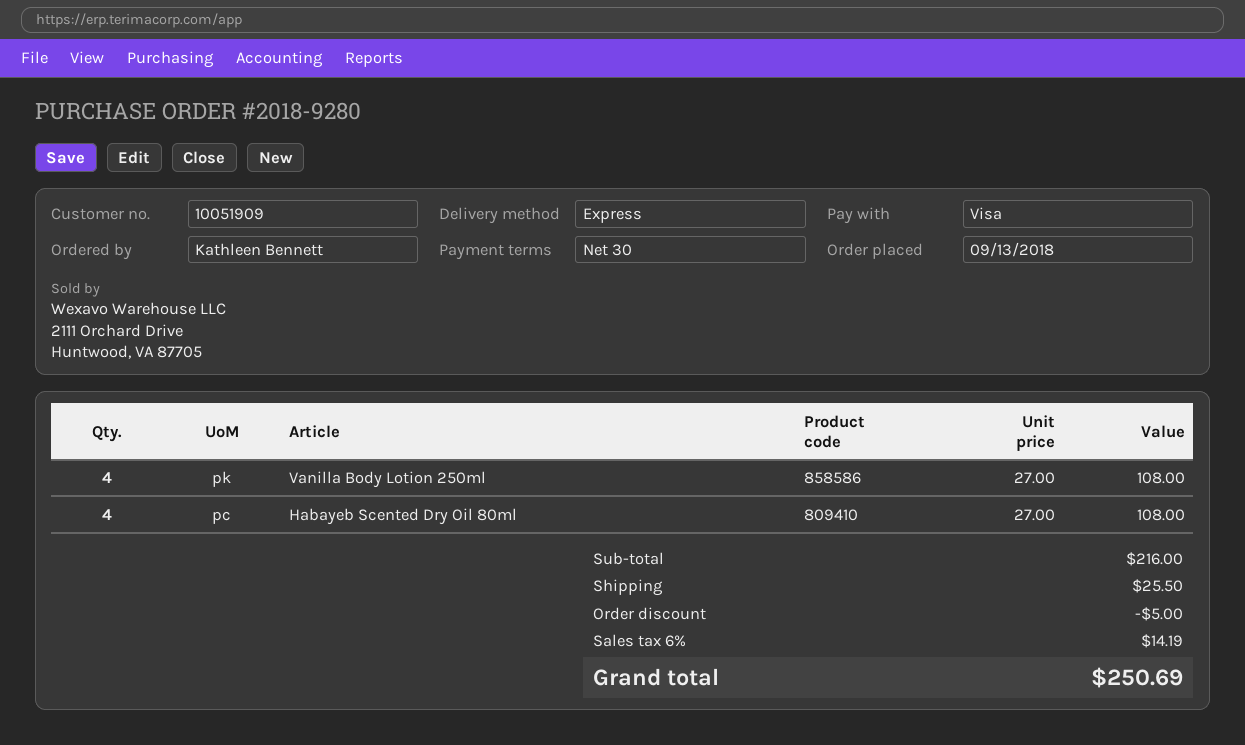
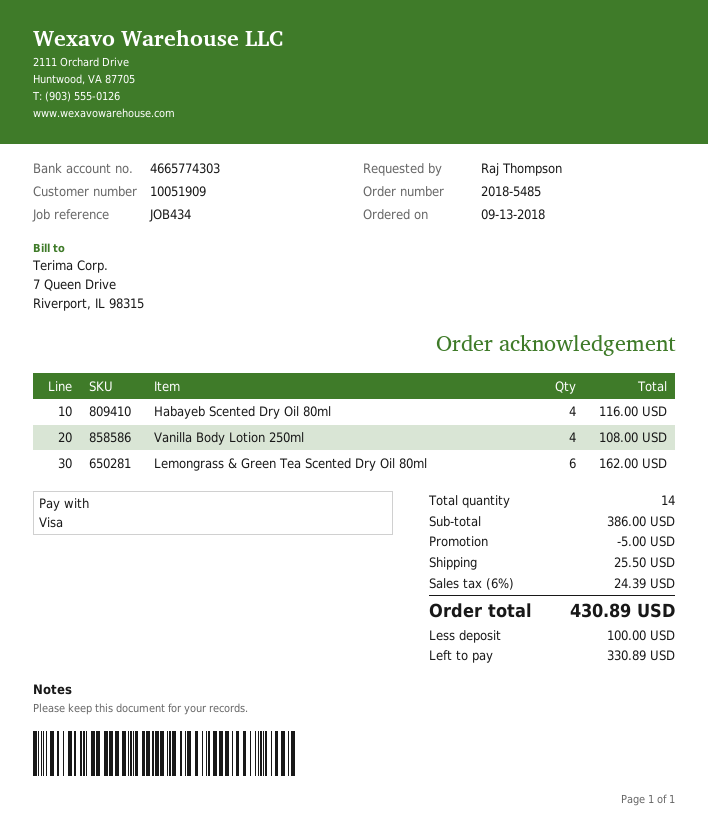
order number: 2018-9280 -> 2018-5485
ordered by: Kathleen Bennett -> Raj Thompson
Habayeb Scented Dry Oil 80ml: 4 for 108.00 -> 4 for 116.00
Lemongrass & Green Tea Scented Dry Oil 80ml: none -> 6 for 162.00
subtotal: 216.00 -> 386.00
tax: 6% = 14.19 -> 6% = 24.39
total: 250.69 -> 430.89

